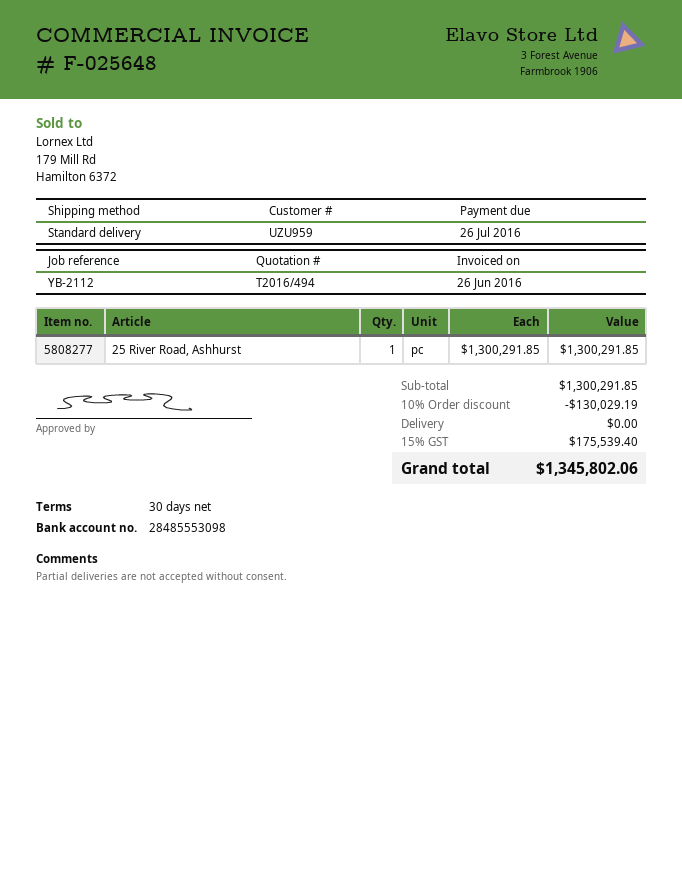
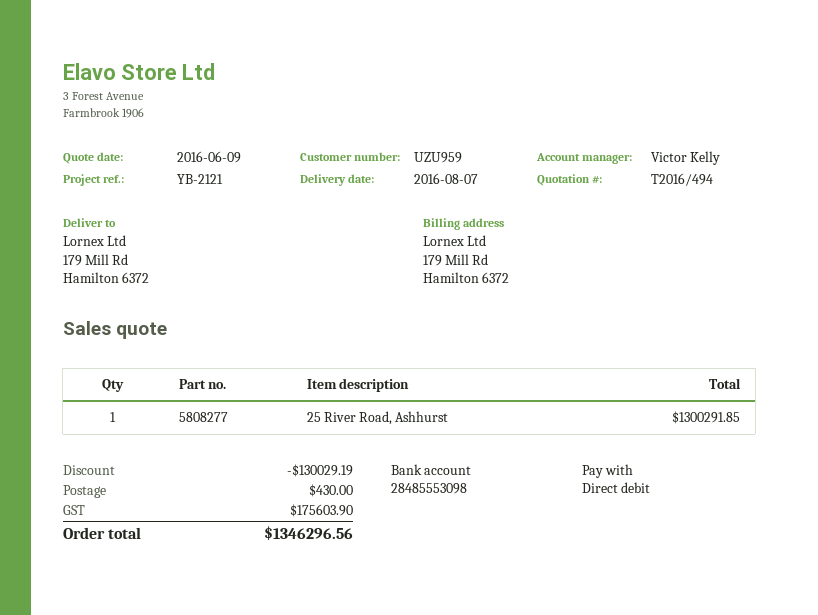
reference: YB-2112 -> YB-2121
shipping: 0.00 -> 430.00
tax: 175539.40 -> 175603.90
total: 1345802.06 -> 1346296.56

